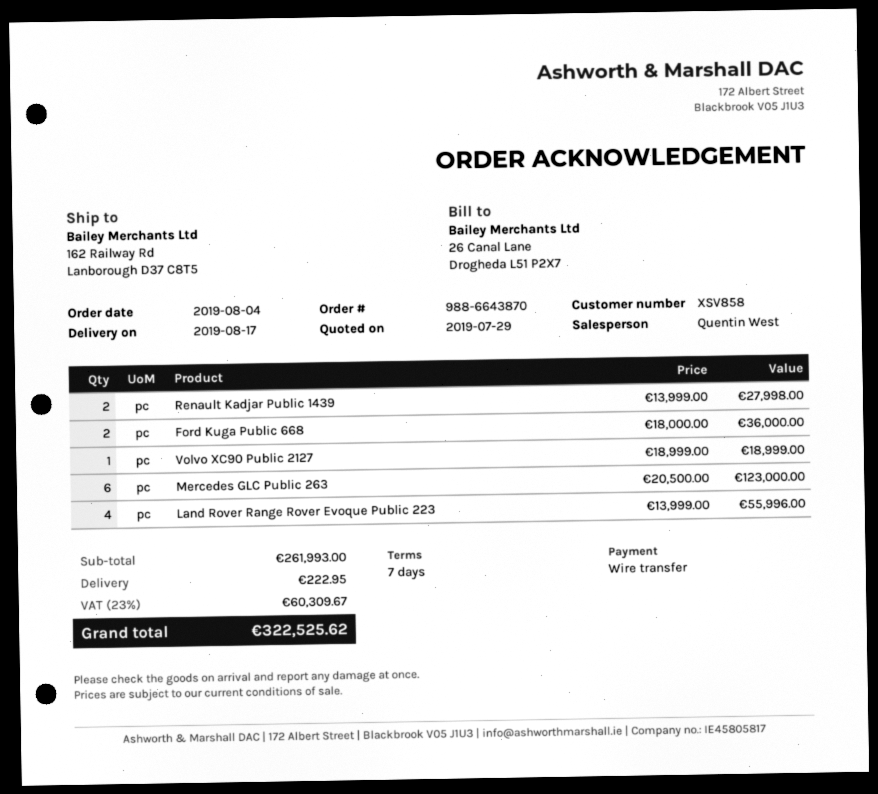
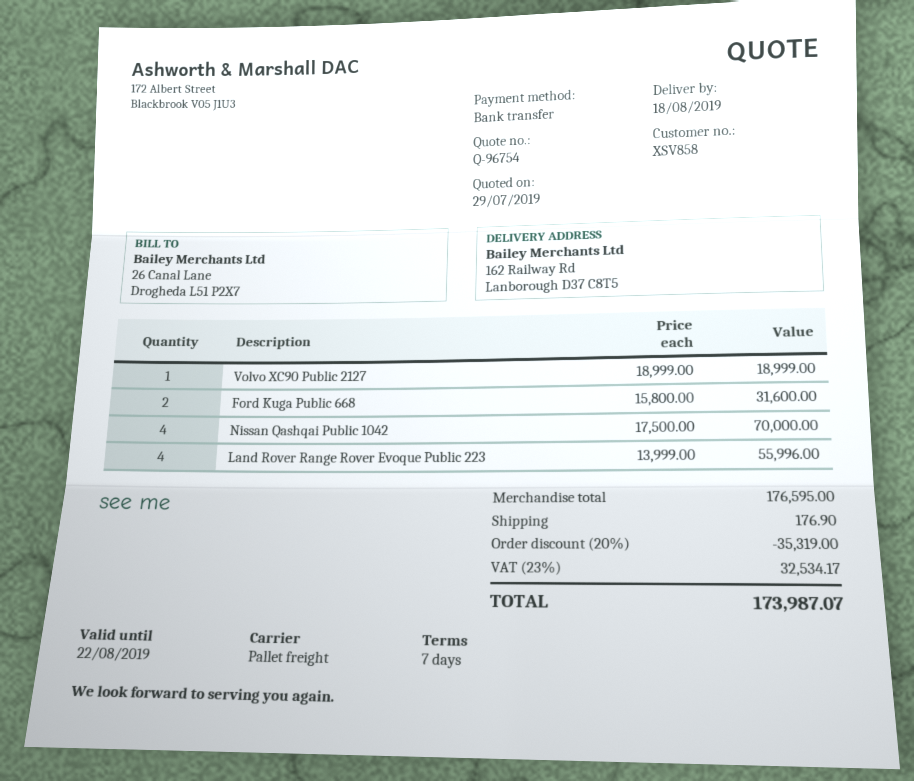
delivery date: 2019-08-17 -> 2019-08-18
Renault Kadjar Public 1439: 2 x 13999.00 = 27998.00 -> none
Ford Kuga Public 668: 2 x 18000.00 = 36000.00 -> 2 x 15800.00 = 31600.00
Mercedes GLC Public 263: 6 x 20500.00 = 123000.00 -> none
Nissan Qashqai Public 1042: none -> 4 x 17500.00 = 70000.00
subtotal: 261993.00 -> 176595.00
discount: none -> 20% = 35319.00
shipping: 222.95 -> 176.90
tax: 23% = 60309.67 -> 23% = 32534.17
total: 322525.62 -> 173987.07

